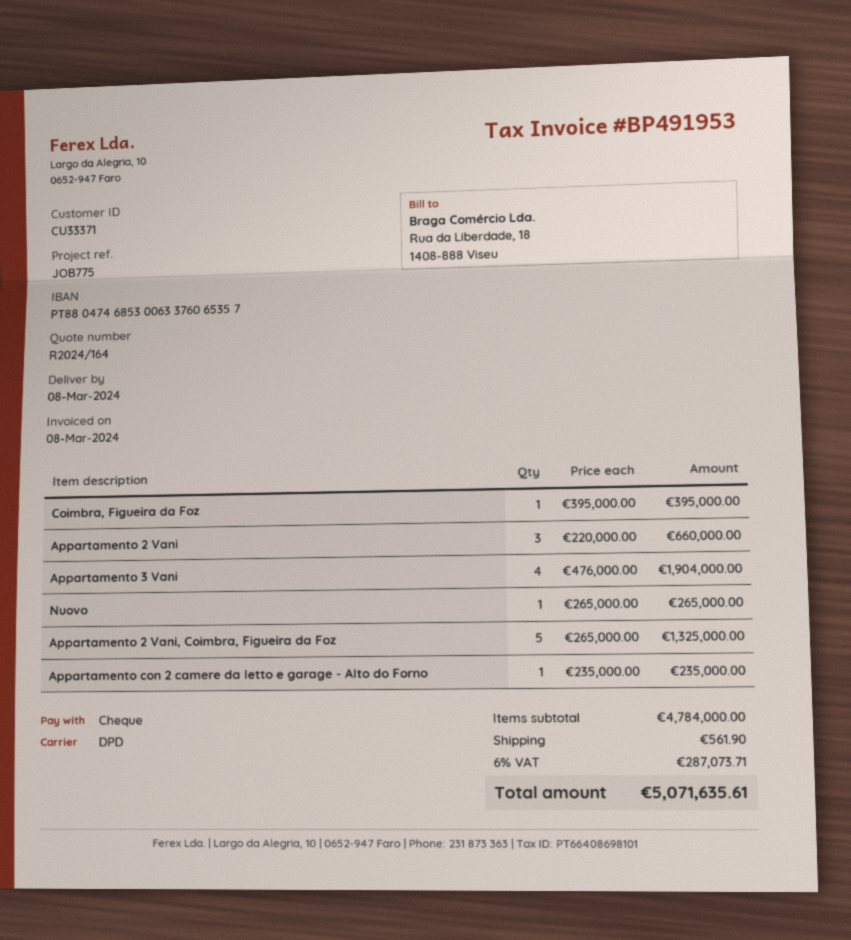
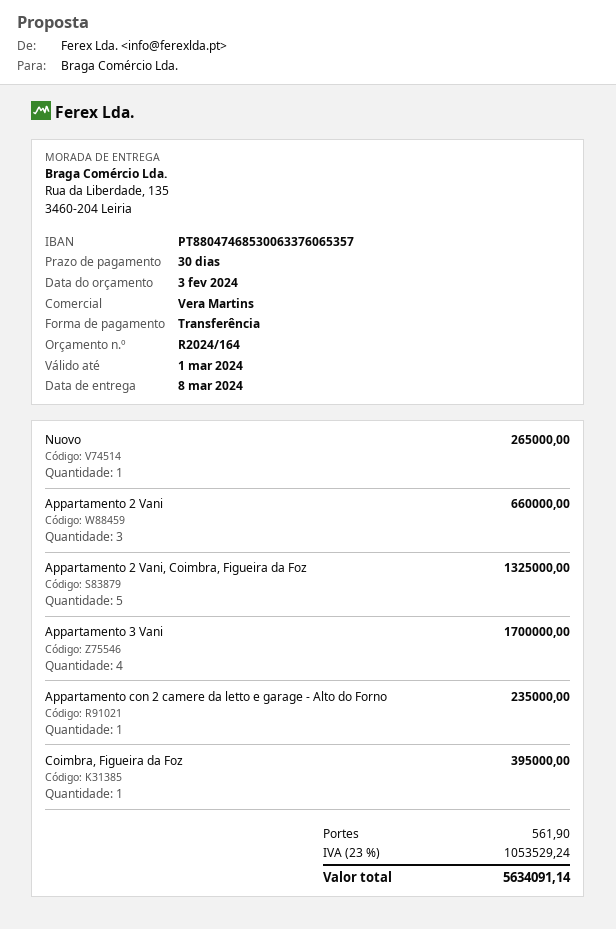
payment method: cheque -> bank transfer
Appartamento 3 Vani: 4 for 1904000.00 -> 4 for 1700000.00
tax: 6% = 287073.71 -> 23% = 1053529.24
total: 5071635.61 -> 5634091.14

